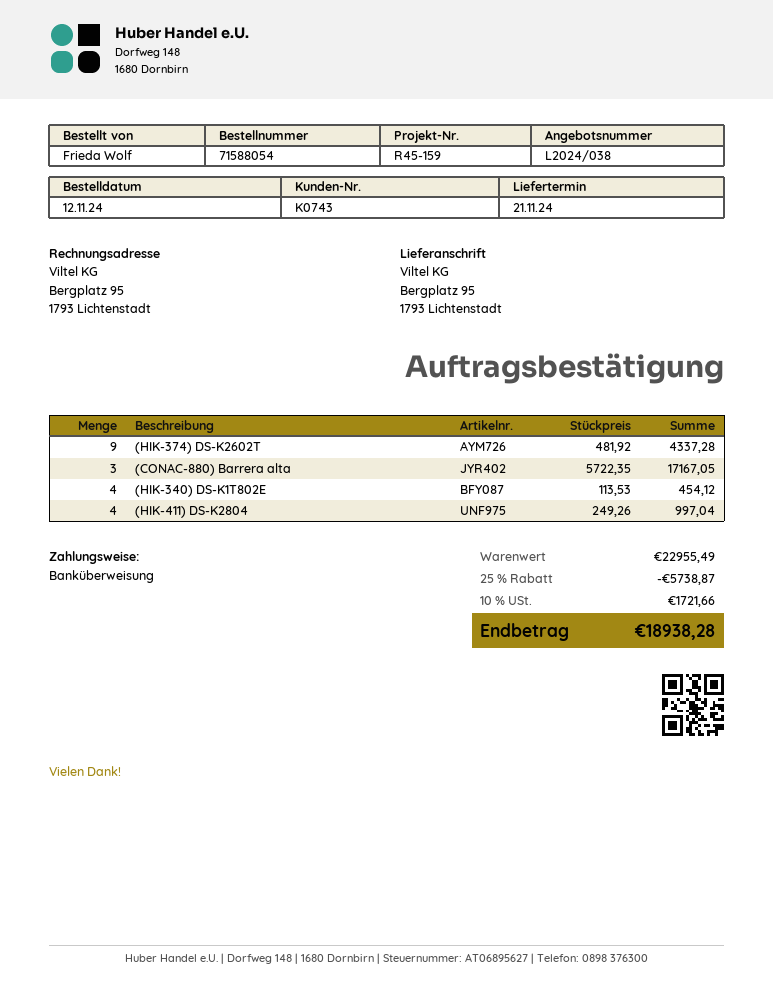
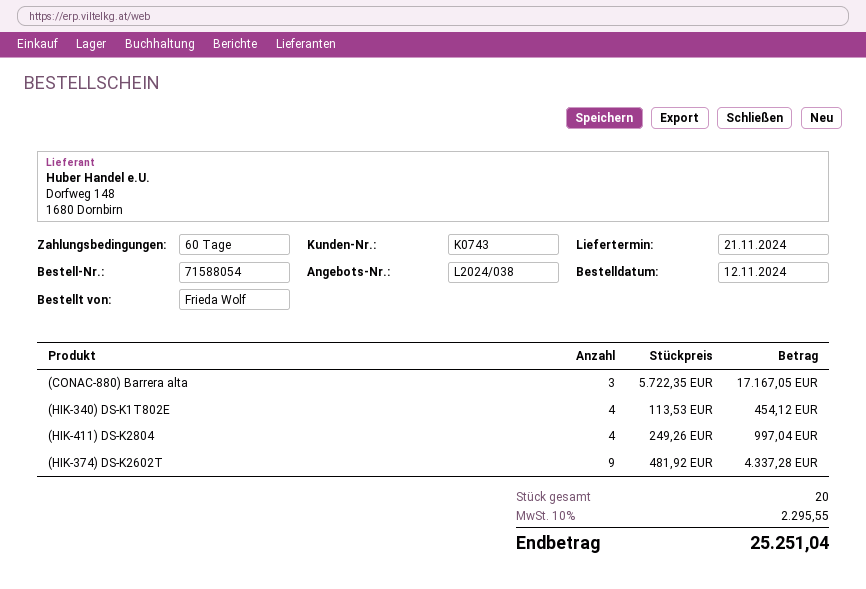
discount: 25% = 5738.87 -> none
tax: 10% = 1721.66 -> 10% = 2295.55
total: 18938.28 -> 25251.04

